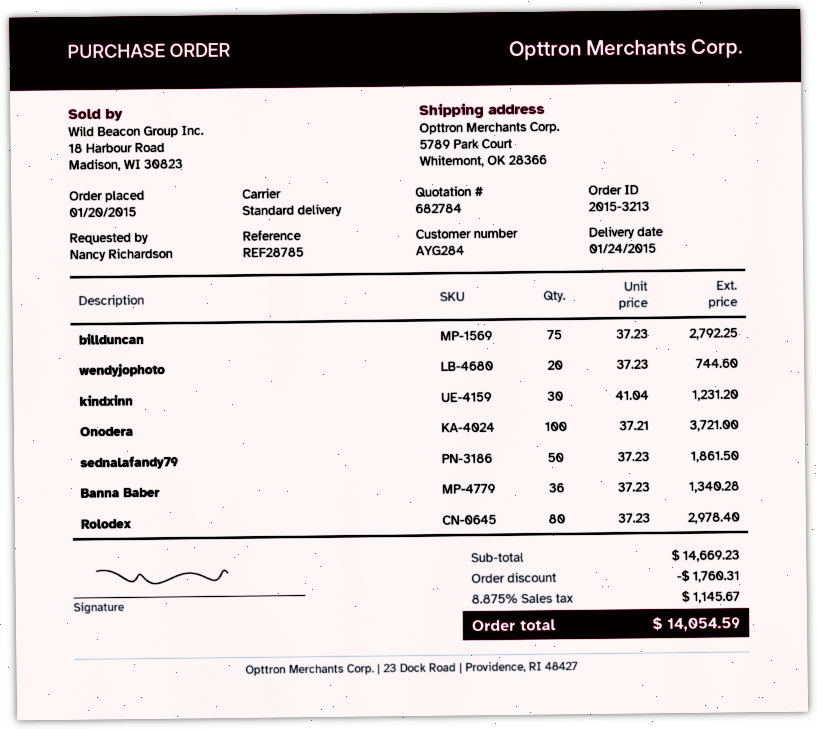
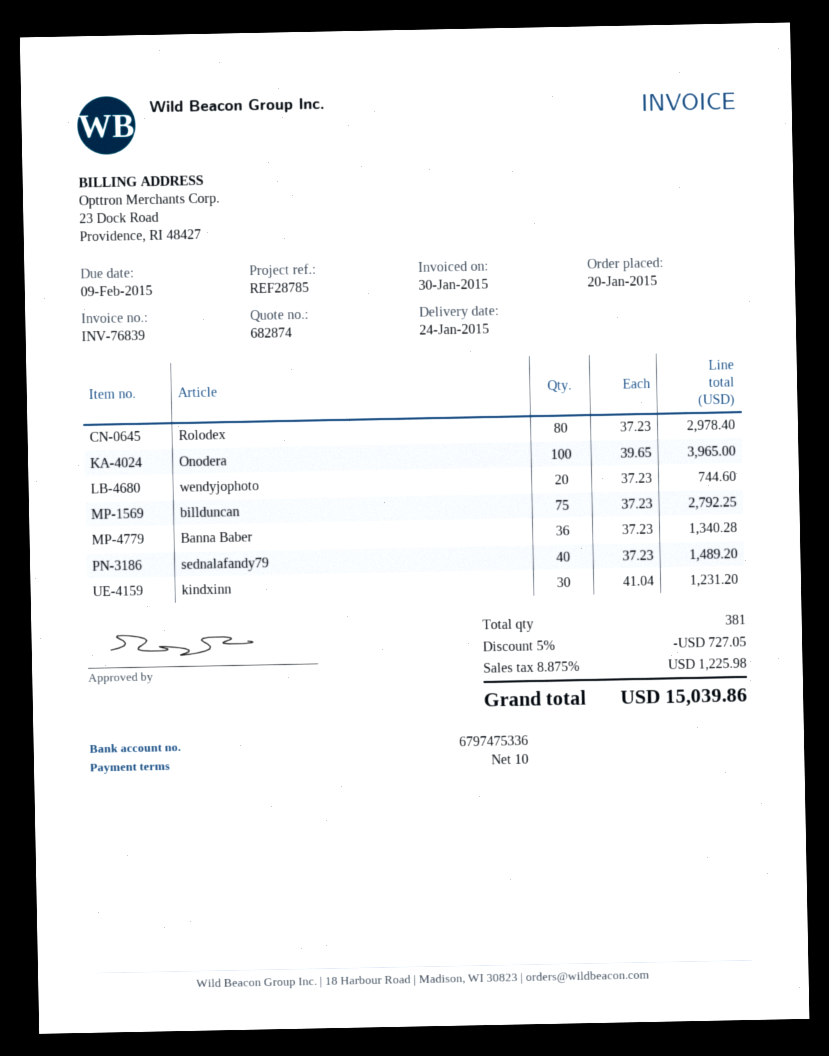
quote number: 682784 -> 682874
Onodera: 100 x 37.21 = 3721.00 -> 100 x 39.65 = 3965.00
sednalafandy79: 50 x 37.23 = 1861.50 -> 40 x 37.23 = 1489.20
discount: 1760.31 -> 727.05
tax: 8.875% = 1145.67 -> 8.875% = 1225.98
total: 14054.59 -> 15039.86

